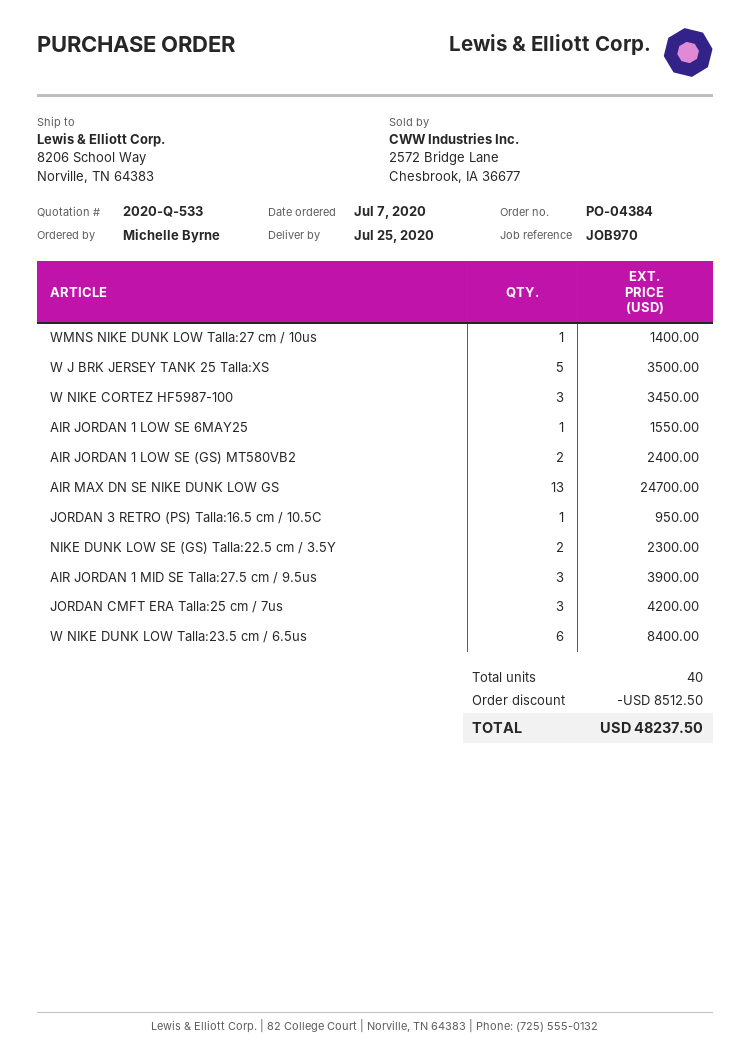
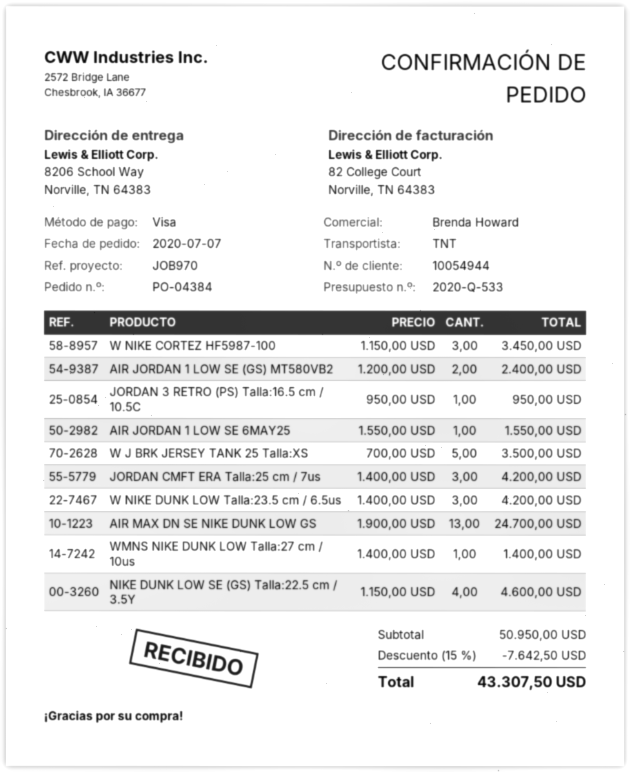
NIKE DUNK LOW SE (GS) Talla:22.5 cm / 3.5Y: 2 for 2300.00 -> 4 for 4600.00
AIR JORDAN 1 MID SE Talla:27.5 cm / 9.5us: 3 for 3900.00 -> none
W NIKE DUNK LOW Talla:23.5 cm / 6.5us: 6 for 8400.00 -> 3 for 4200.00
discount: 8512.50 -> 7642.50
total: 48237.50 -> 43307.50

